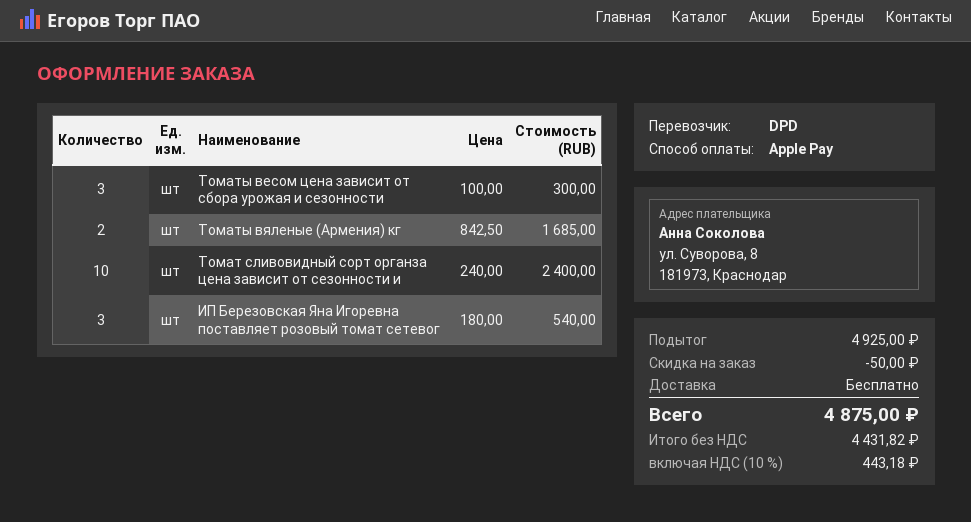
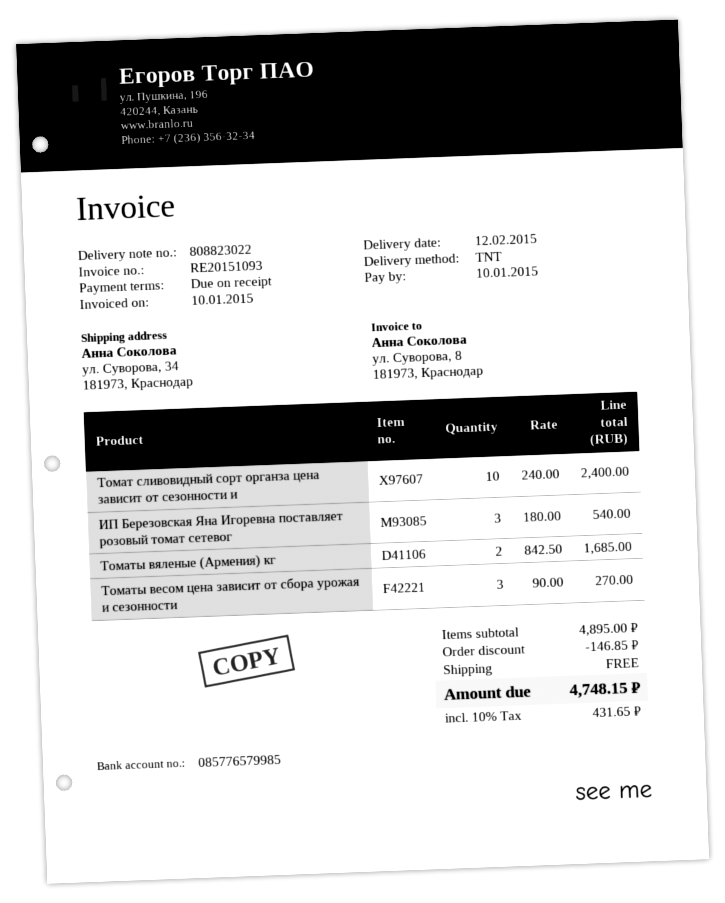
shipping method: DPD -> TNT
Томаты весом цена зависит от сбора урожая и сезонности: 3 x 100.00 = 300.00 -> 3 x 90.00 = 270.00
subtotal: 4925.00 -> 4895.00
discount: 50.00 -> 146.85
tax: 10% = 443.18 -> 10% = 431.65
total: 4875.00 -> 4748.15

